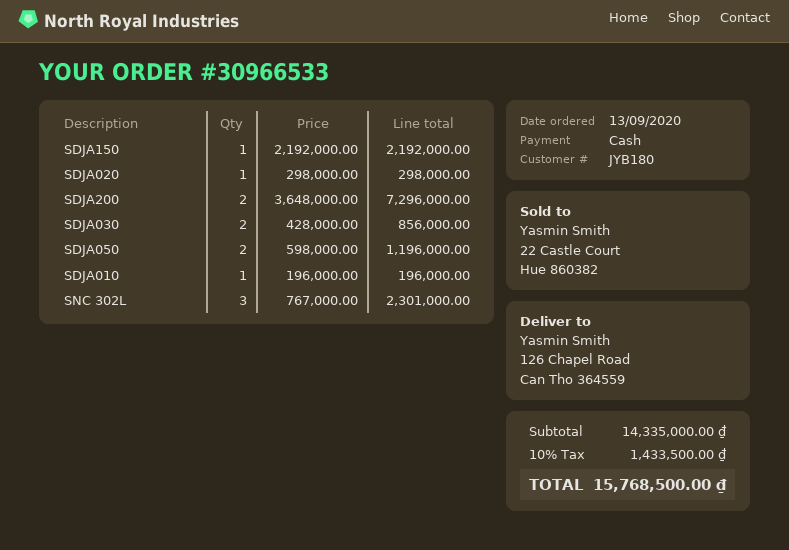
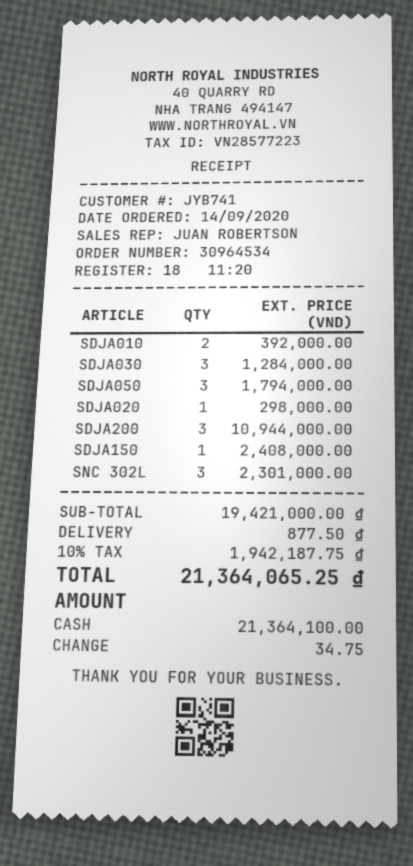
order number: 30966533 -> 30964534
order date: 2020-09-13 -> 2020-09-14
customer number: JYB180 -> JYB741
SDJA150: 1 for 2192000.00 -> 1 for 2408000.00
SDJA200: 2 for 7296000.00 -> 3 for 10944000.00
SDJA030: 2 for 856000.00 -> 3 for 1284000.00
SDJA050: 2 for 1196000.00 -> 3 for 1794000.00
SDJA010: 1 for 196000.00 -> 2 for 392000.00
subtotal: 14335000.00 -> 19421000.00
shipping: none -> 877.50
tax: 10% = 1433500.00 -> 10% = 1942187.75
total: 15768500.00 -> 21364065.25

